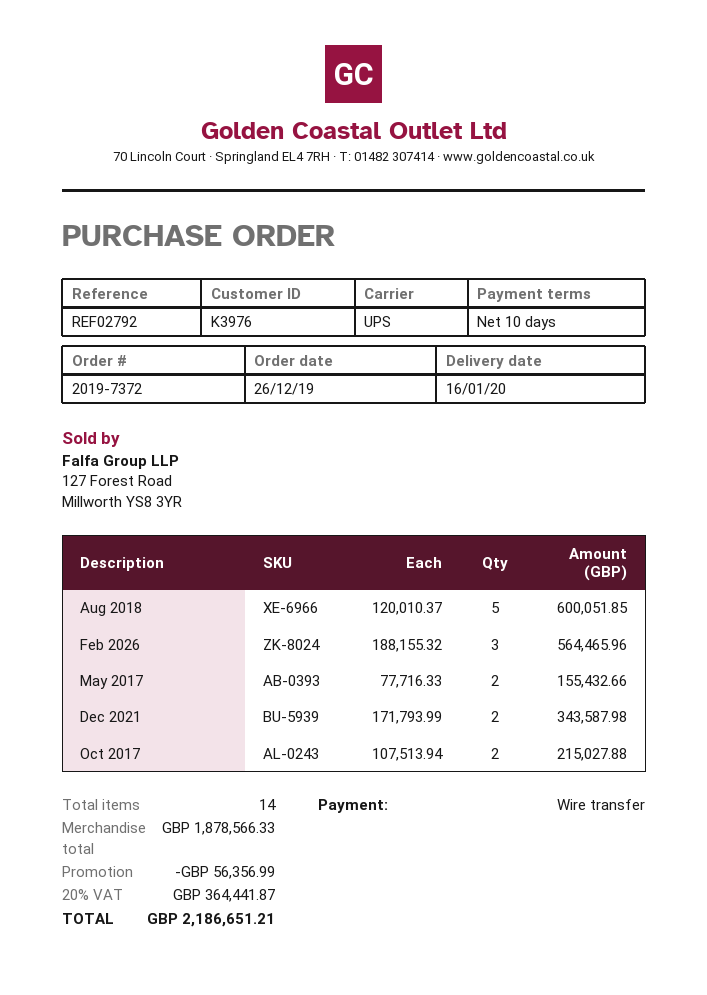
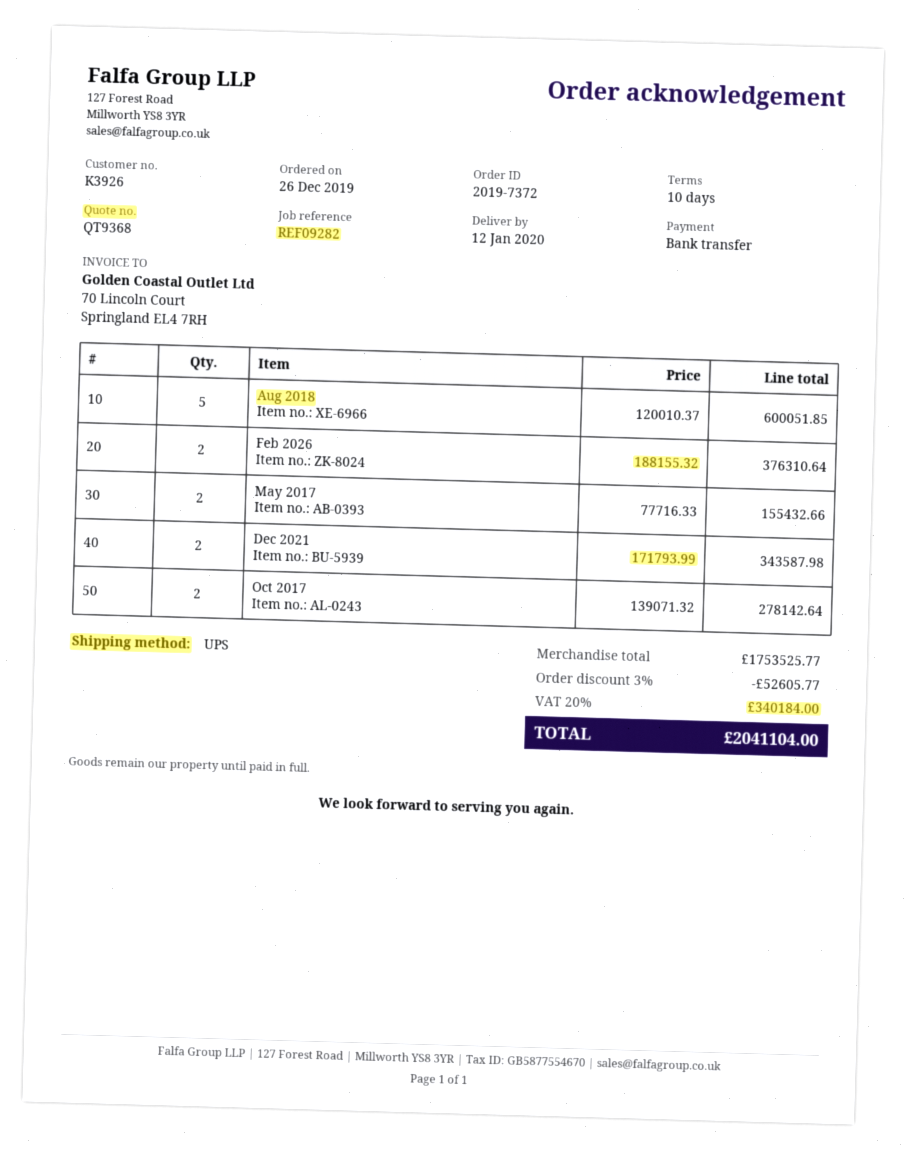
delivery date: 2020-01-16 -> 2020-01-12
customer number: K3976 -> K3926
reference: REF02792 -> REF09282
Feb 2026: 3 x 188155.32 = 564465.96 -> 2 x 188155.32 = 376310.64
Oct 2017: 2 x 107513.94 = 215027.88 -> 2 x 139071.32 = 278142.64
subtotal: 1878566.33 -> 1753525.77
discount: 56356.99 -> 52605.77
tax: 20% = 364441.87 -> 20% = 340184.00
total: 2186651.21 -> 2041104.00

